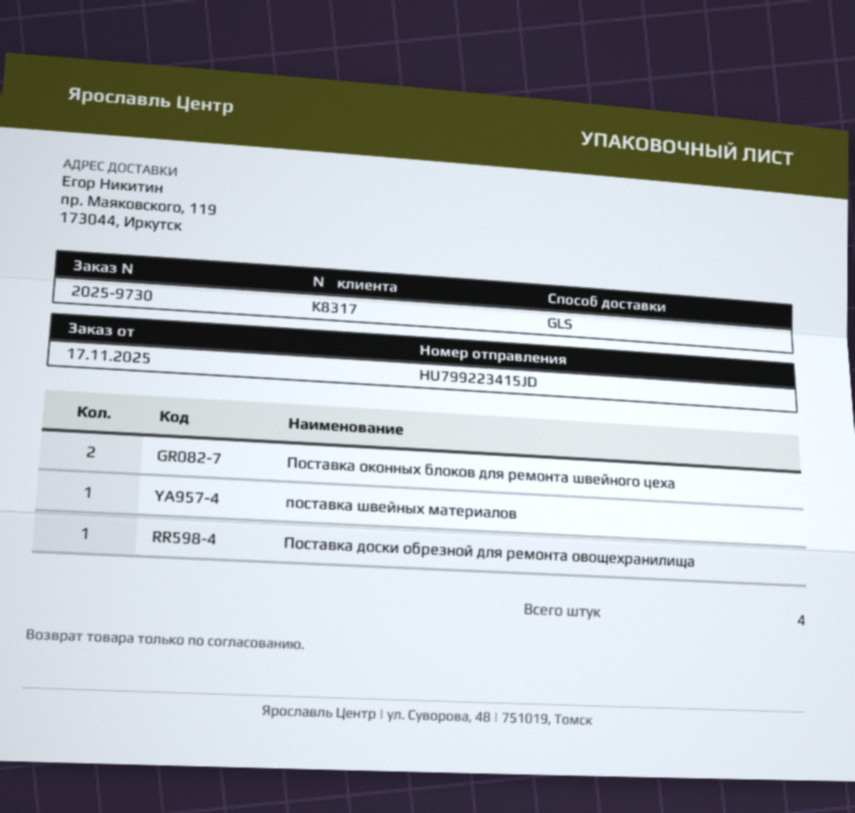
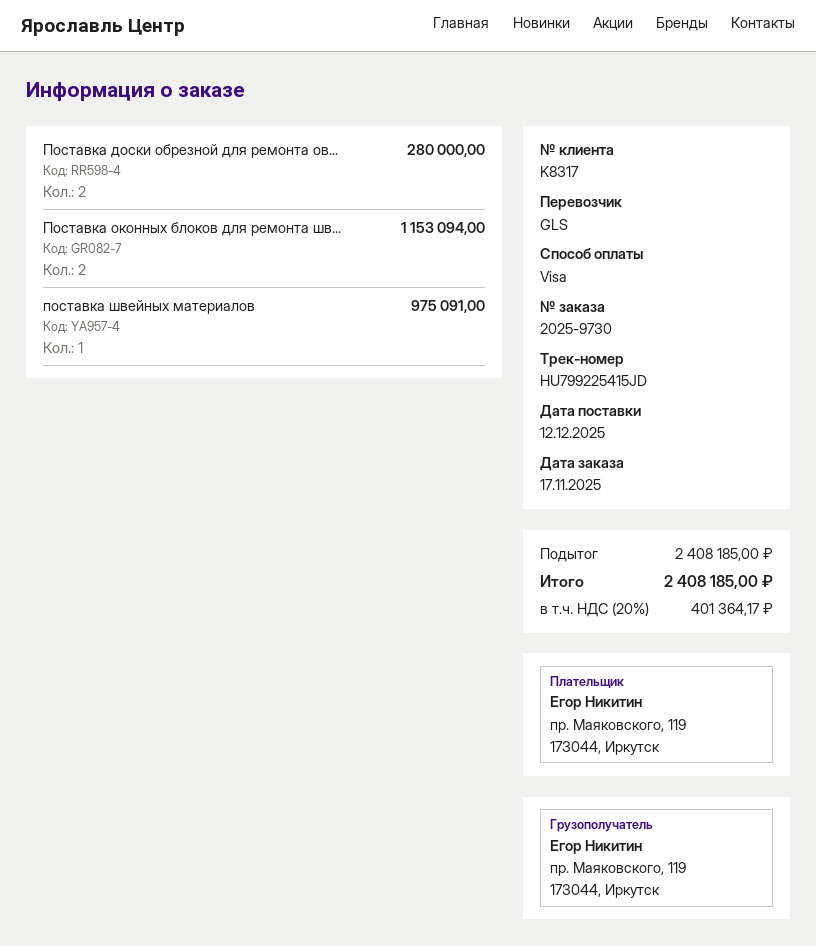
tracking number: HU799223415JD -> HU799225415JD
Поставка доски обрезной для ремонта овощехранилища: 1 -> 2

